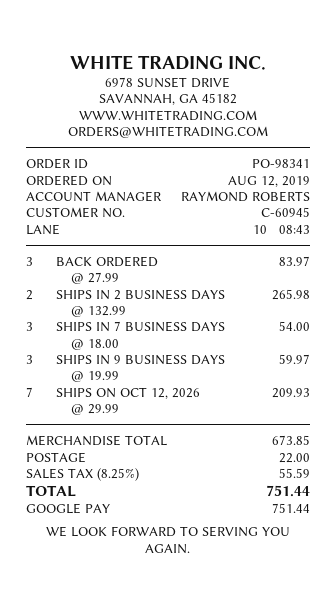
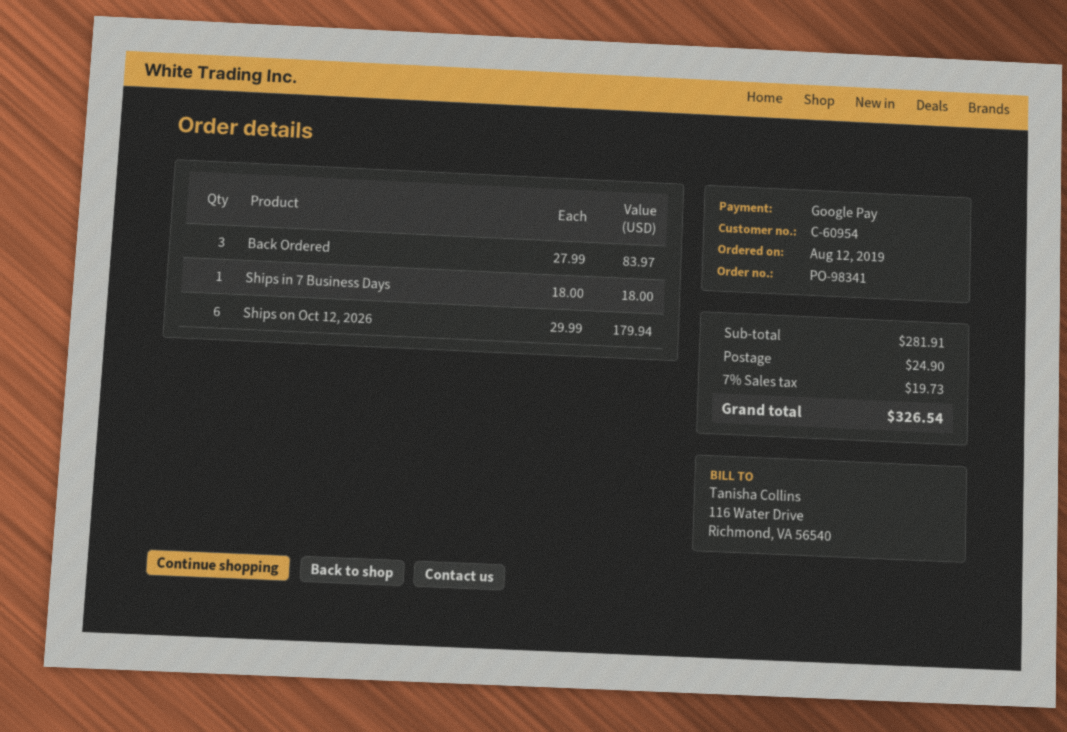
customer number: C-60945 -> C-60954
SHIPS IN 2 BUSINESS DAYS: 2 x 132.99 = 265.98 -> none
SHIPS IN 7 BUSINESS DAYS: 3 x 18.00 = 54.00 -> 1 x 18.00 = 18.00
SHIPS IN 9 BUSINESS DAYS: 3 x 19.99 = 59.97 -> none
SHIPS ON OCT 12, 2026: 7 x 29.99 = 209.93 -> 6 x 29.99 = 179.94
subtotal: 673.85 -> 281.91
shipping: 22.00 -> 24.90
tax: 8.25% = 55.59 -> 7% = 19.73
total: 751.44 -> 326.54

